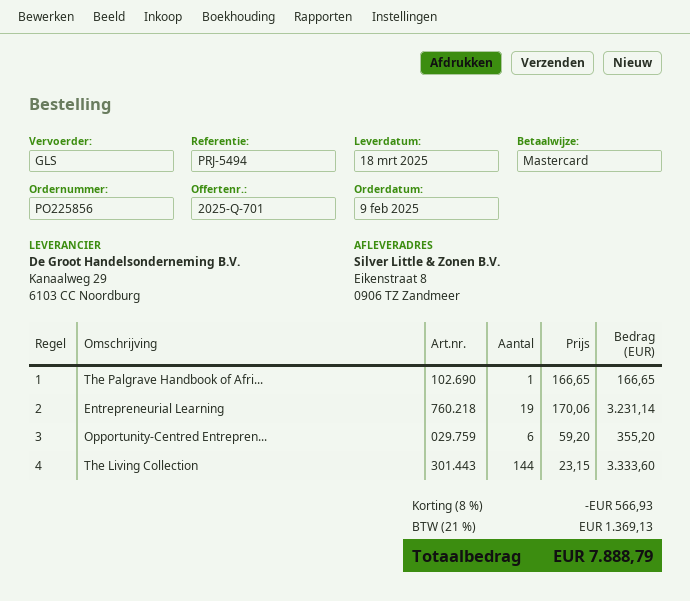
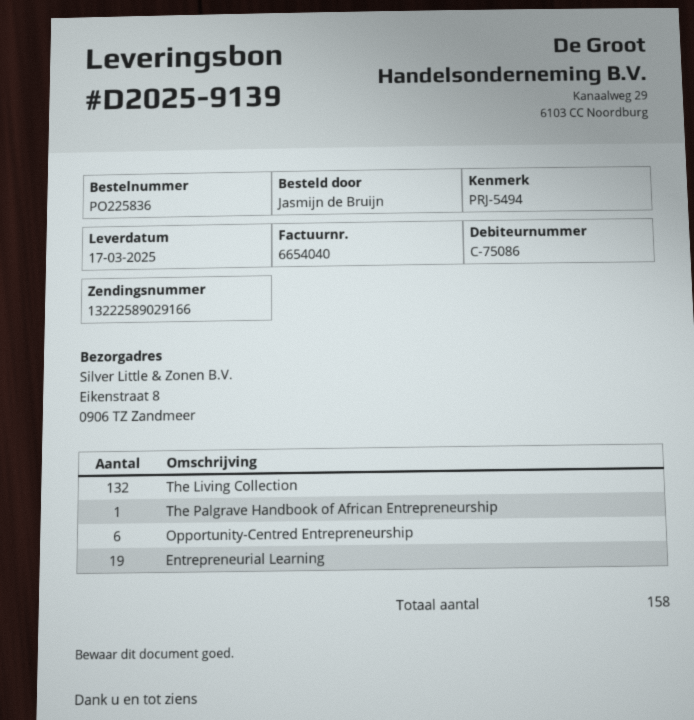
order number: PO225856 -> PO225836
delivery date: 2025-03-18 -> 2025-03-17
The Living Collection: 144 -> 132

